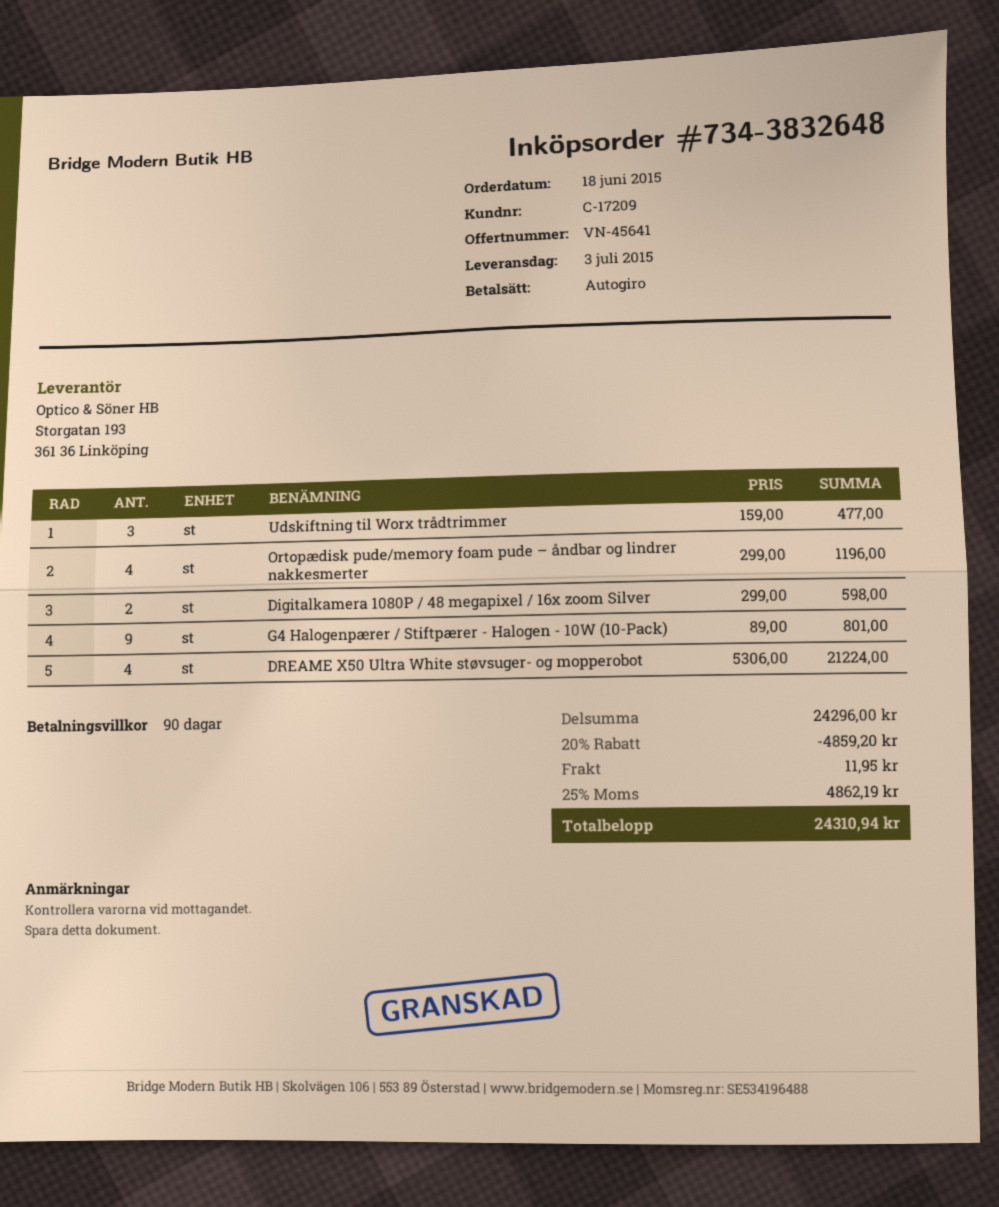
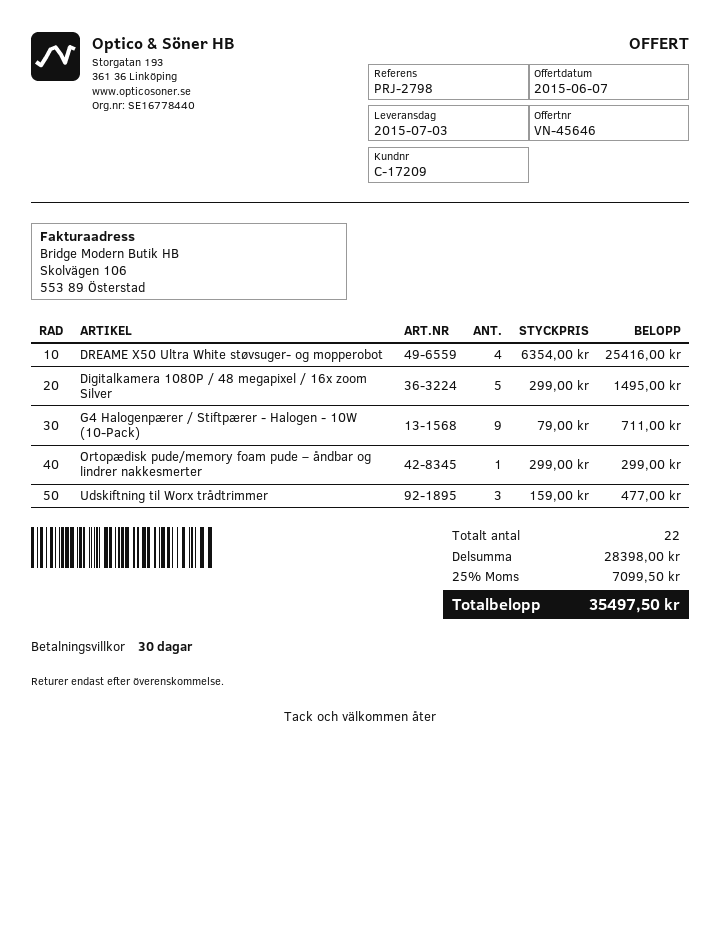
quote number: VN-45641 -> VN-45646
payment terms: 90 days -> 30 days
Ortopædisk pude/memory foam pude – åndbar og lindrer nakkesmerter: 4 x 299.00 = 1196.00 -> 1 x 299.00 = 299.00
Digitalkamera 1080P / 48 megapixel / 16x zoom Silver: 2 x 299.00 = 598.00 -> 5 x 299.00 = 1495.00
G4 Halogenpærer / Stiftpærer - Halogen - 10W (10-Pack): 9 x 89.00 = 801.00 -> 9 x 79.00 = 711.00
DREAME X50 Ultra White støvsuger- og mopperobot: 4 x 5306.00 = 21224.00 -> 4 x 6354.00 = 25416.00
subtotal: 24296.00 -> 28398.00
discount: 20% = 4859.20 -> none
shipping: 11.95 -> none
tax: 25% = 4862.19 -> 25% = 7099.50
total: 24310.94 -> 35497.50

